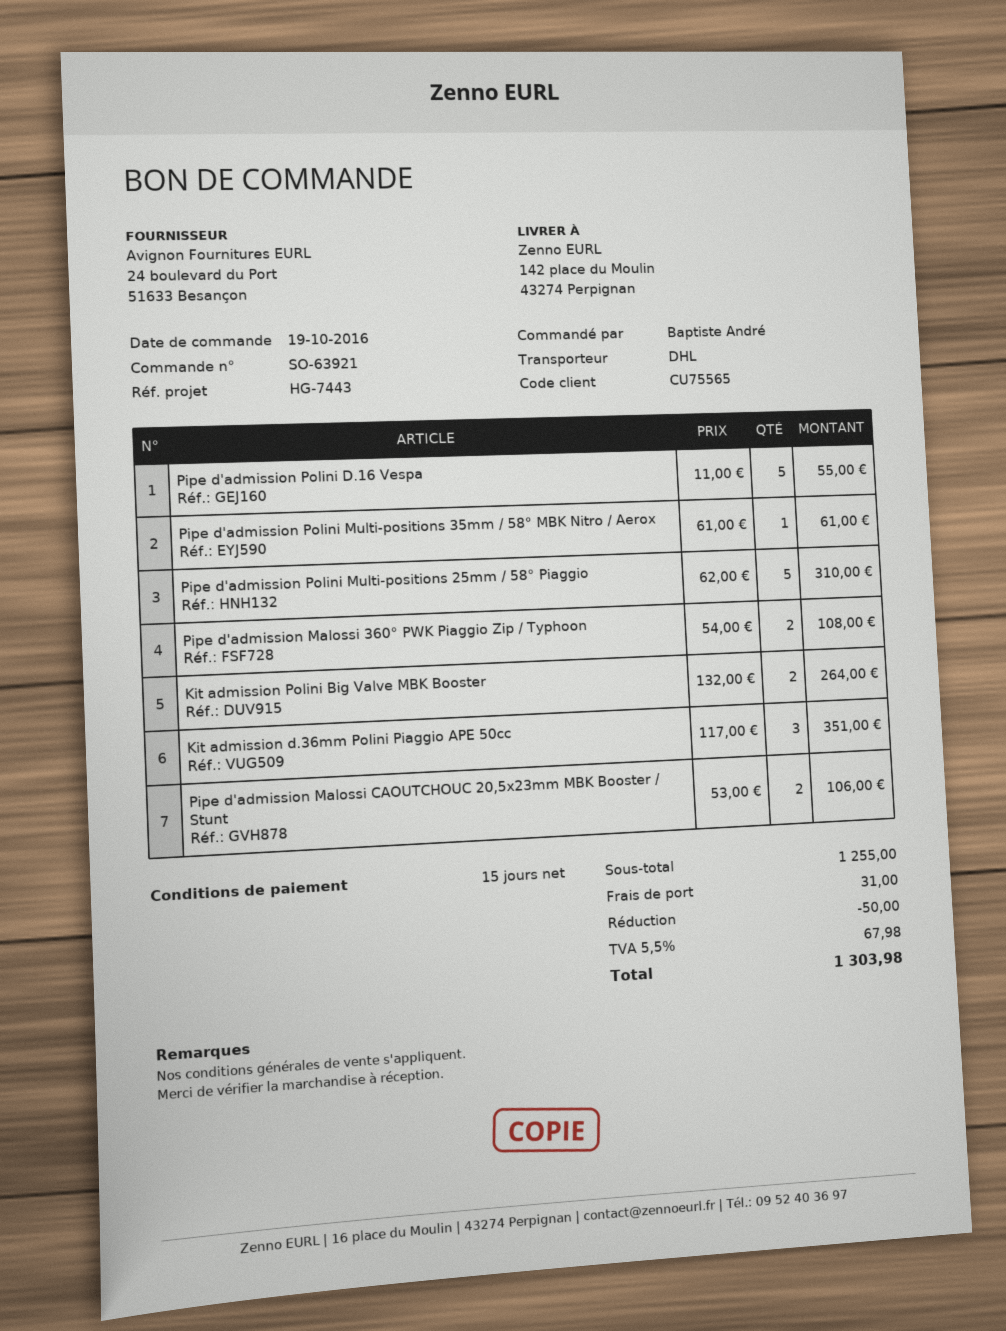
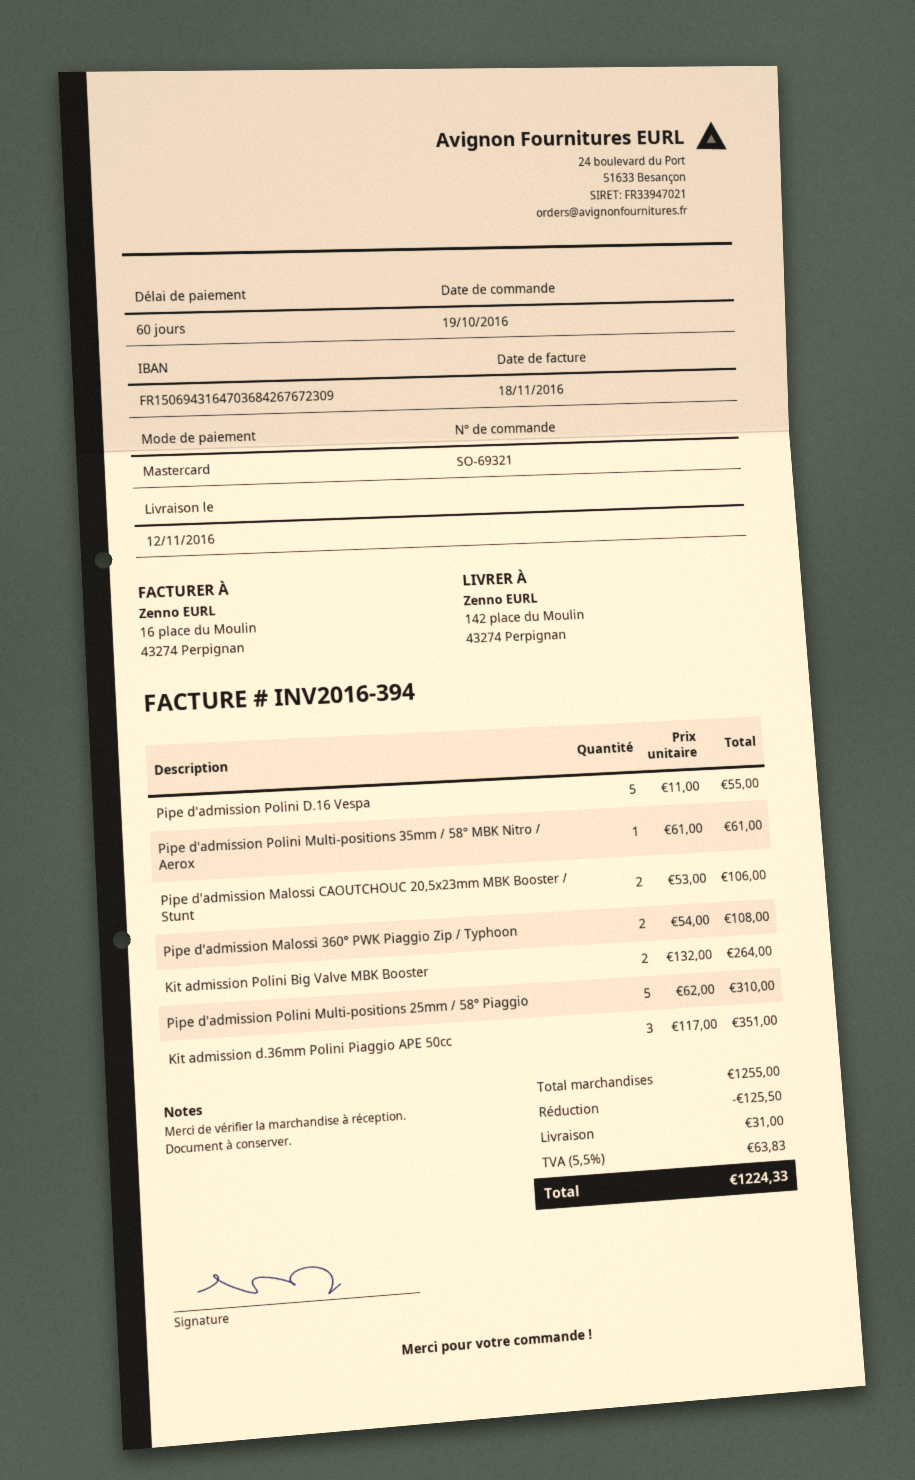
order number: SO-63921 -> SO-69321
payment terms: 15 days -> 60 days
discount: 50.00 -> 125.50
tax: 5.5% = 67.98 -> 5.5% = 63.83
total: 1303.98 -> 1224.33

